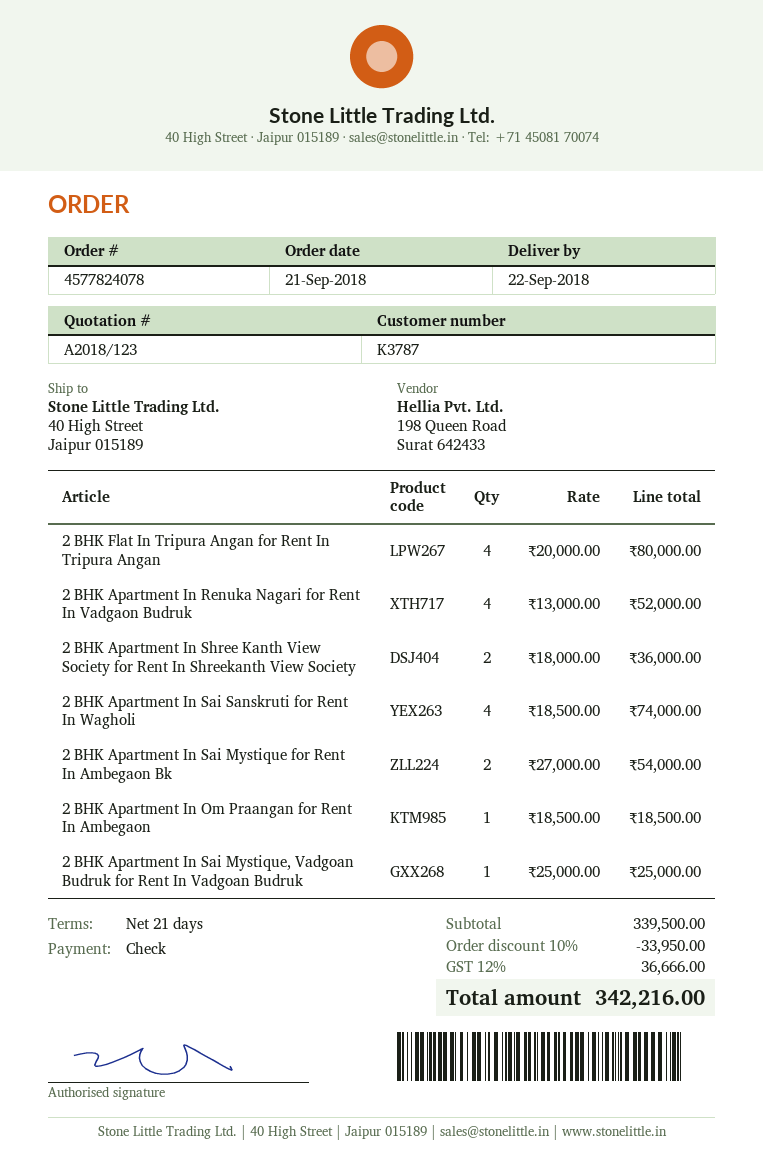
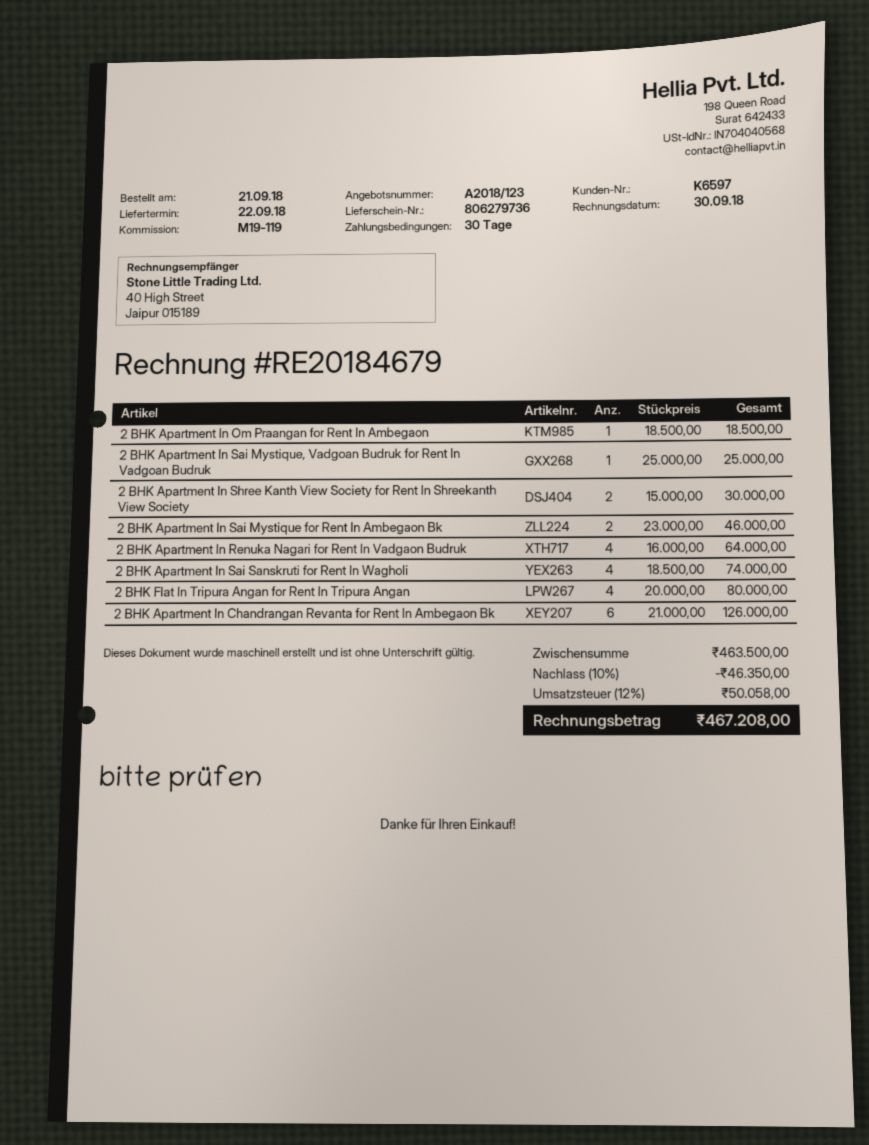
payment terms: 21 days -> 30 days
customer number: K3787 -> K6597
2 BHK Apartment In Renuka Nagari for Rent In Vadgaon Budruk: 4 x 13000.00 = 52000.00 -> 4 x 16000.00 = 64000.00
2 BHK Apartment In Shree Kanth View Society for Rent In Shreekanth View Society: 2 x 18000.00 = 36000.00 -> 2 x 15000.00 = 30000.00
2 BHK Apartment In Sai Mystique for Rent In Ambegaon Bk: 2 x 27000.00 = 54000.00 -> 2 x 23000.00 = 46000.00
2 BHK Apartment In Chandrangan Revanta for Rent In Ambegaon Bk: none -> 6 x 21000.00 = 126000.00
subtotal: 339500.00 -> 463500.00
discount: 10% = 33950.00 -> 10% = 46350.00
tax: 12% = 36666.00 -> 12% = 50058.00
total: 342216.00 -> 467208.00

